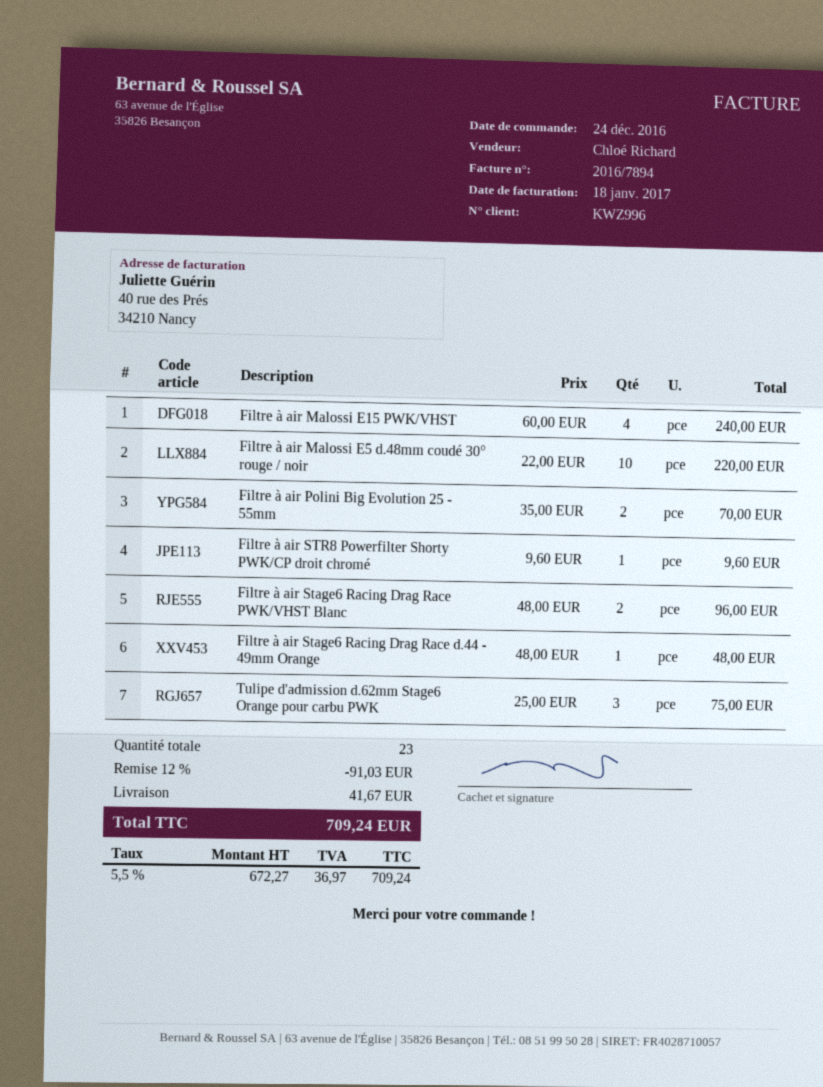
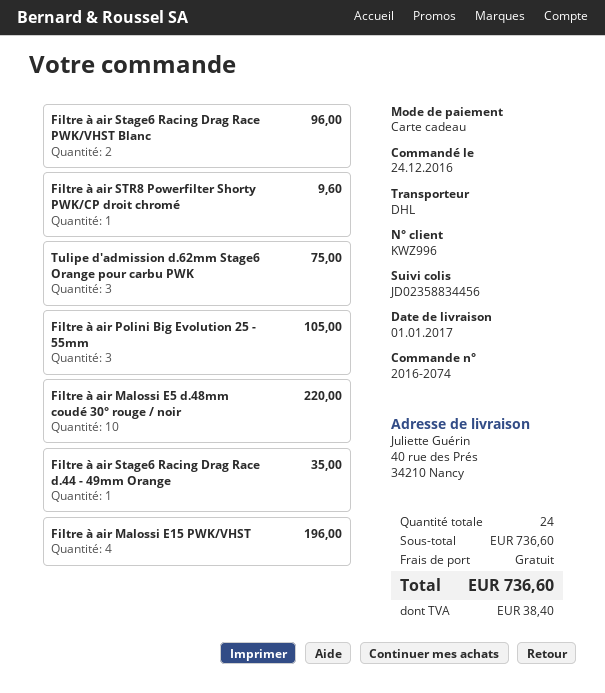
Filtre à air Malossi E15 PWK/VHST: 4 for 240.00 -> 4 for 196.00
Filtre à air Polini Big Evolution 25 - 55mm: 2 for 70.00 -> 3 for 105.00
Filtre à air Stage6 Racing Drag Race d.44 - 49mm Orange: 1 for 48.00 -> 1 for 35.00
total quantity: 23 -> 24
discount: 12% = 91.03 -> none
shipping: 41.67 -> 0.00
tax: 36.97 -> 38.40
total: 709.24 -> 736.60

